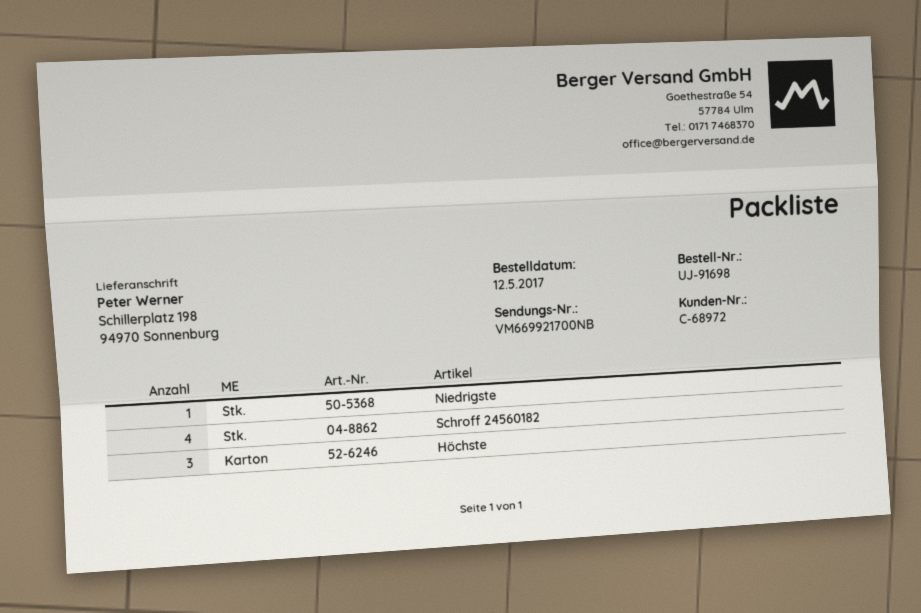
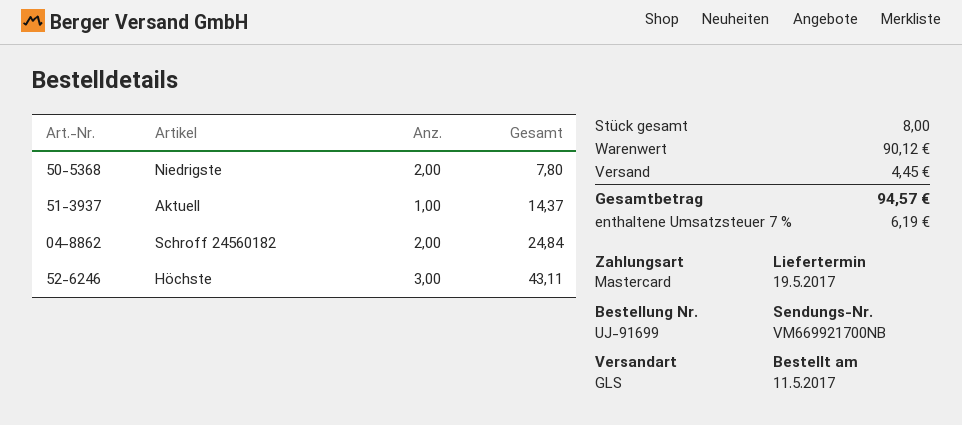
order number: UJ-91698 -> UJ-91699
order date: 2017-05-12 -> 2017-05-11
Niedrigste: 1 -> 2
Schroff 24560182: 4 -> 2
Aktuell: none -> 1

